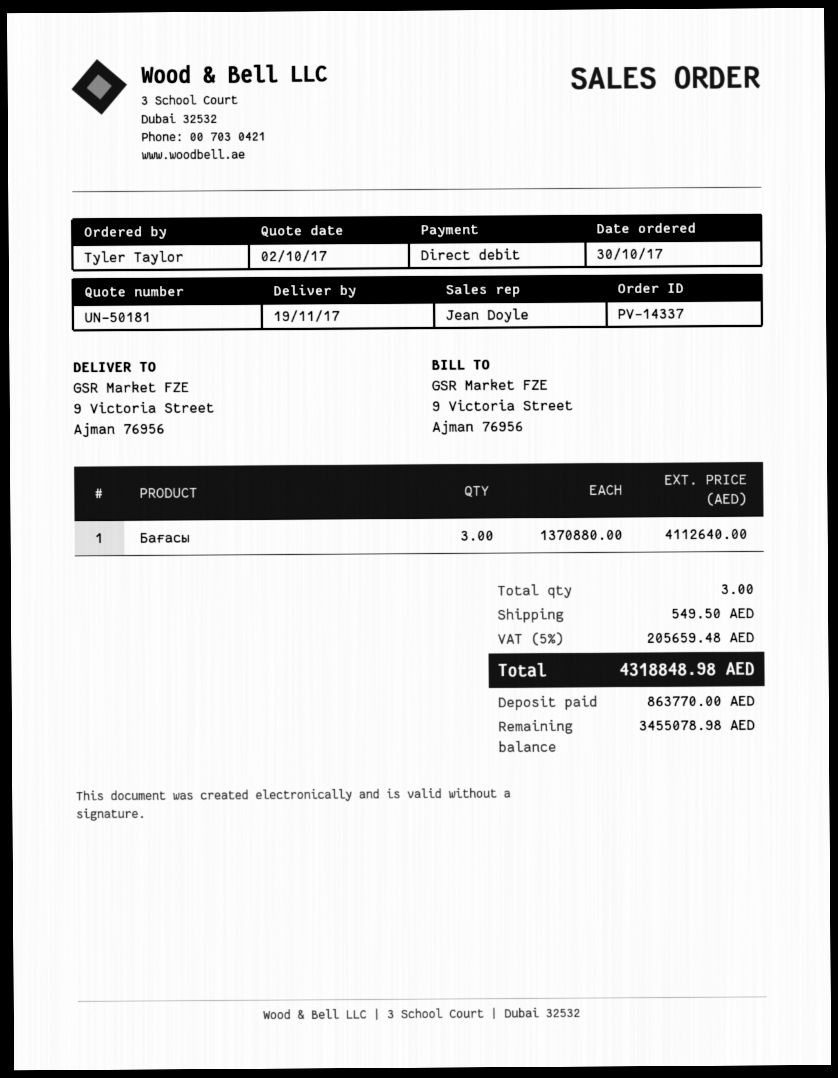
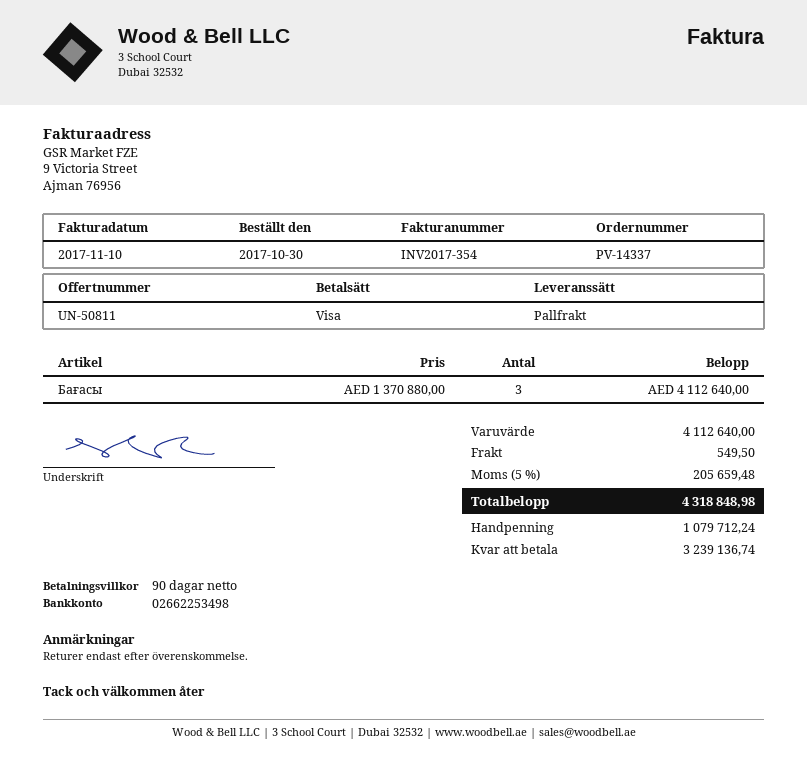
quote number: UN-50181 -> UN-50811
payment method: direct debit -> Visa
deposit: 863770.00 -> 1079712.24
balance: 3455078.98 -> 3239136.74

